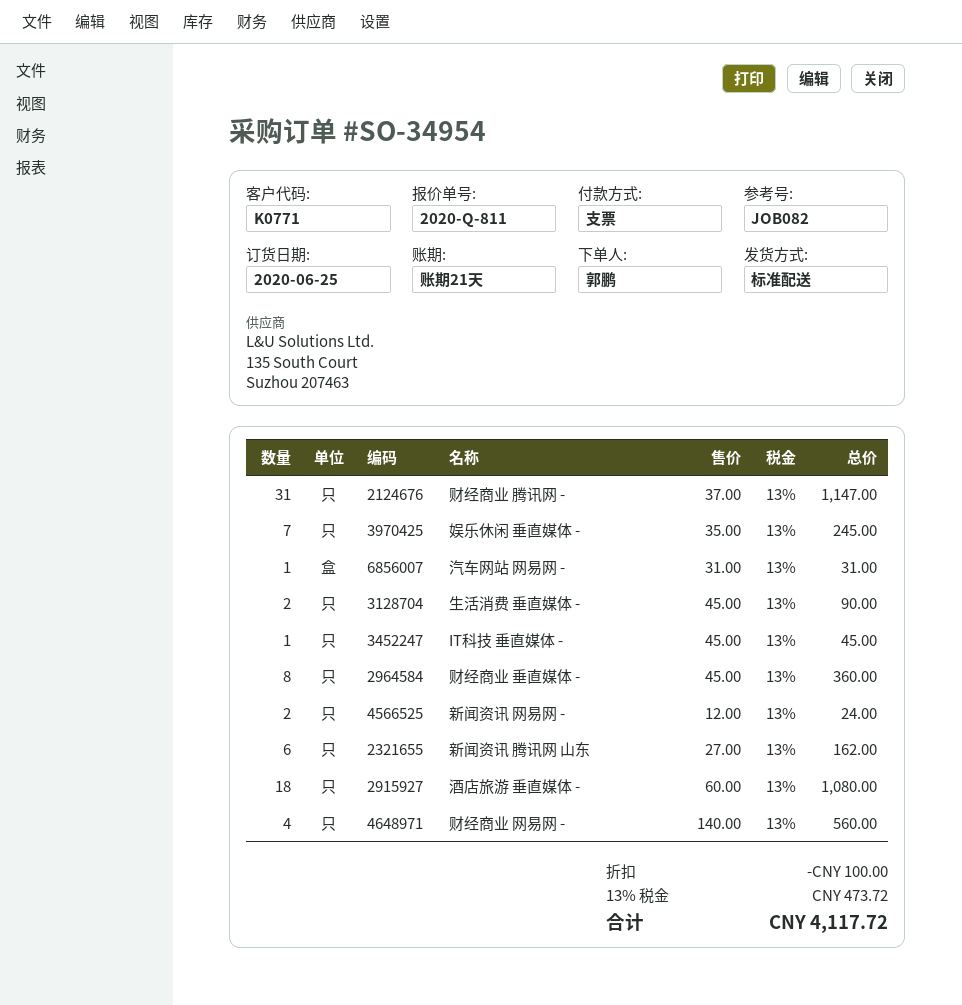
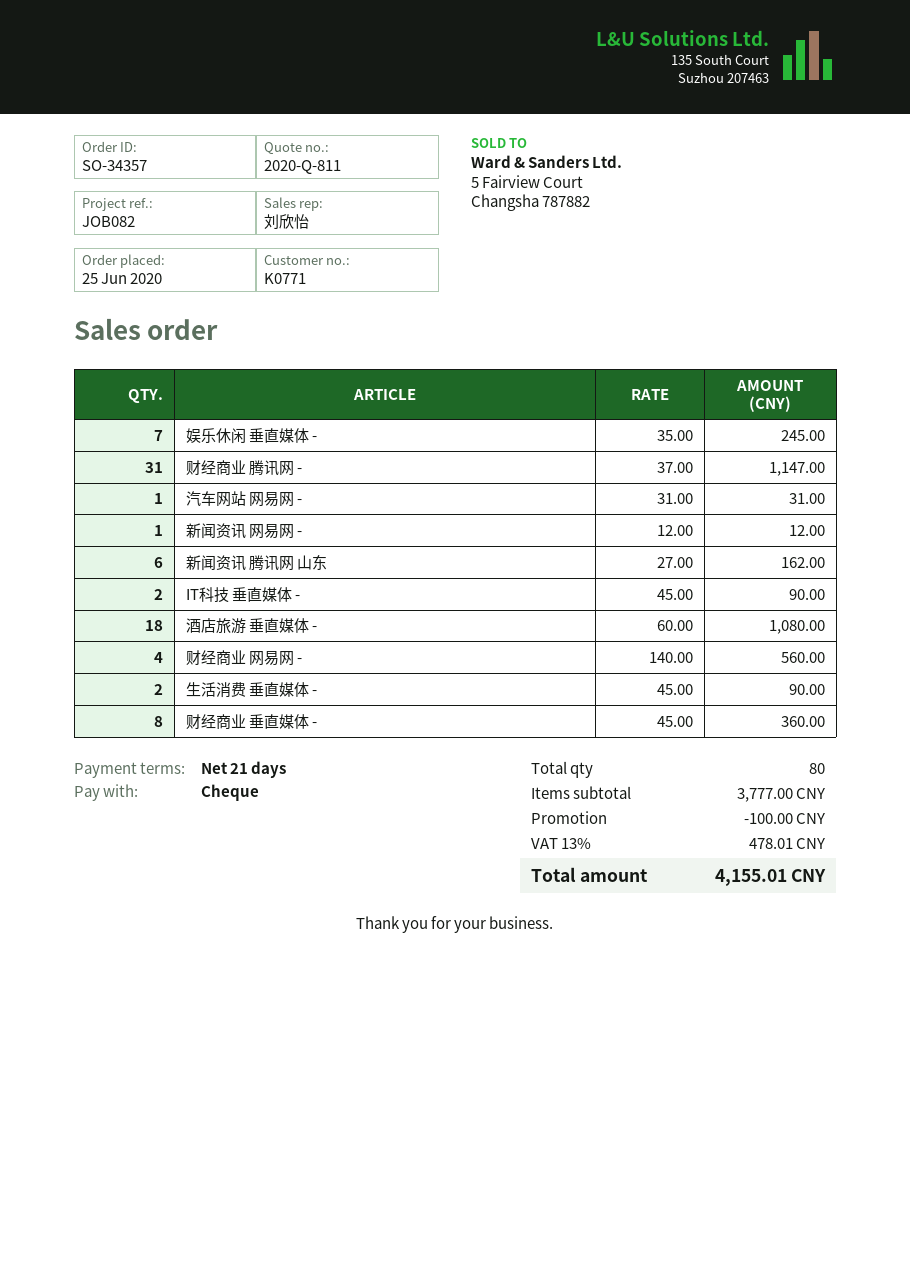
order number: SO-34954 -> SO-34357
IT科技 垂直媒体 -: 1 x 45.00 = 45.00 -> 2 x 45.00 = 90.00
新闻资讯 网易网 -: 2 x 12.00 = 24.00 -> 1 x 12.00 = 12.00
tax: 13% = 473.72 -> 13% = 478.01
total: 4117.72 -> 4155.01

